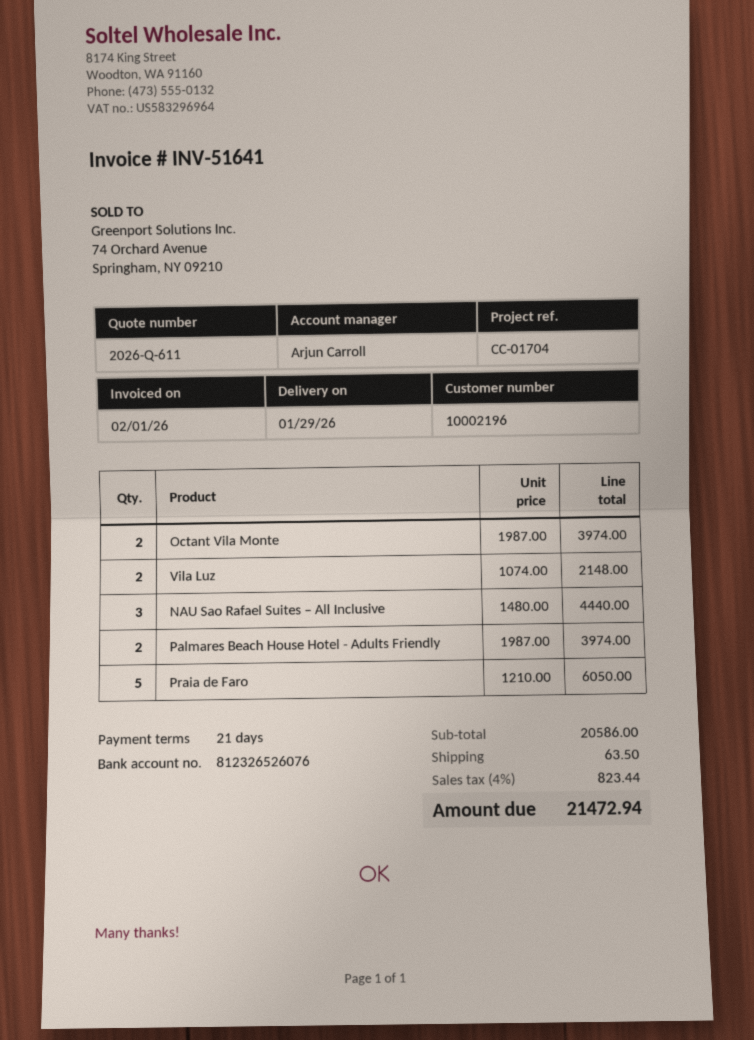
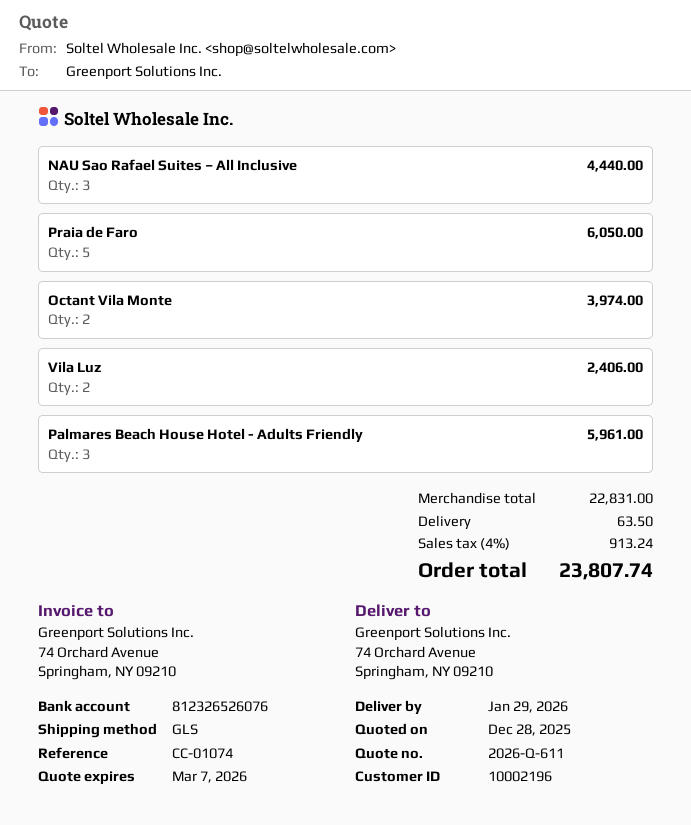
reference: CC-01704 -> CC-01074
Vila Luz: 2 for 2148.00 -> 2 for 2406.00
Palmares Beach House Hotel - Adults Friendly: 2 for 3974.00 -> 3 for 5961.00
subtotal: 20586.00 -> 22831.00
tax: 4% = 823.44 -> 4% = 913.24
total: 21472.94 -> 23807.74

